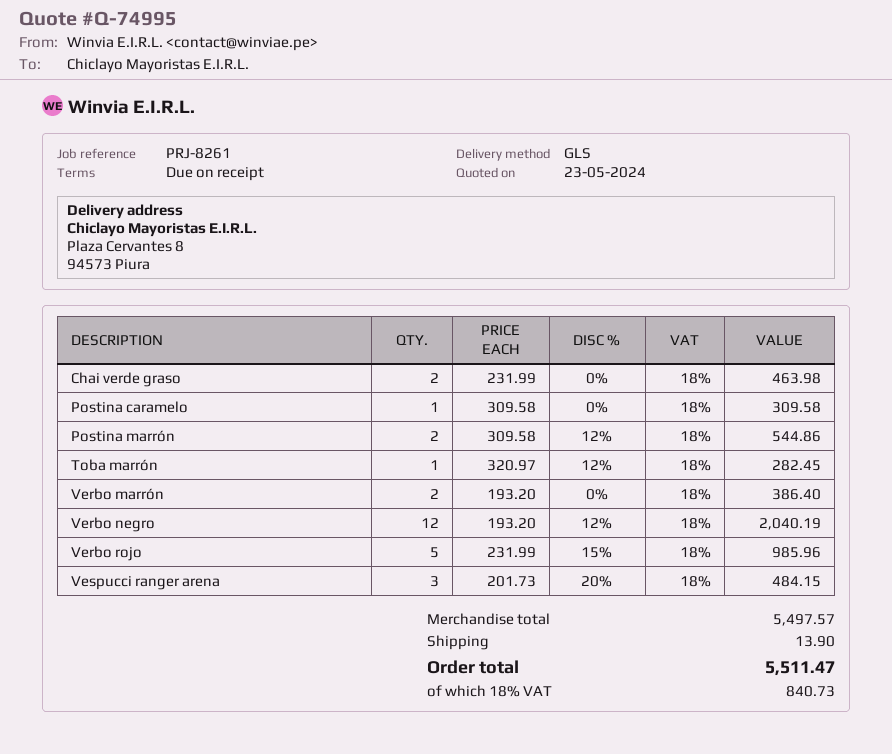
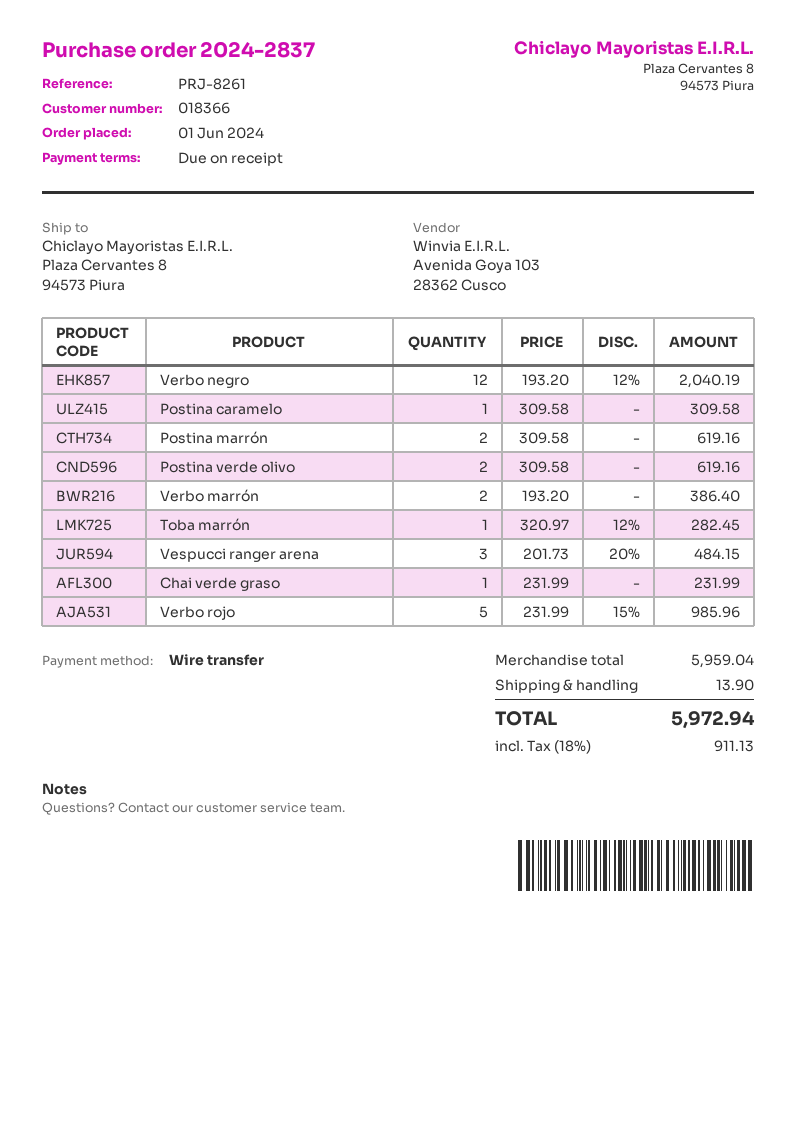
Chai verde graso: 2 x 231.99 = 463.98 -> 1 x 231.99 = 231.99
Postina marrón: 2 x 309.58 - 12% = 544.86 -> 2 x 309.58 = 619.16
Postina verde olivo: none -> 2 x 309.58 = 619.16
subtotal: 5497.57 -> 5959.04
tax: 18% = 840.73 -> 18% = 911.13
total: 5511.47 -> 5972.94

